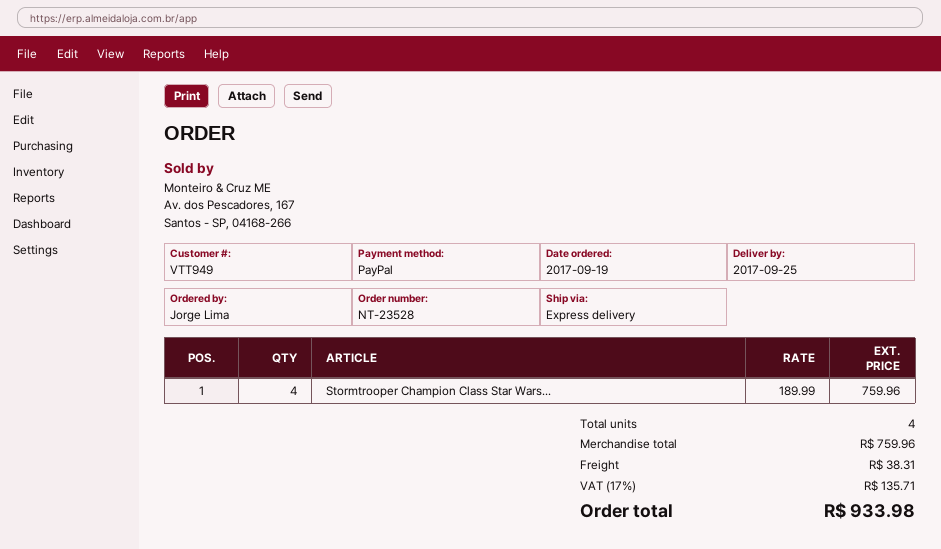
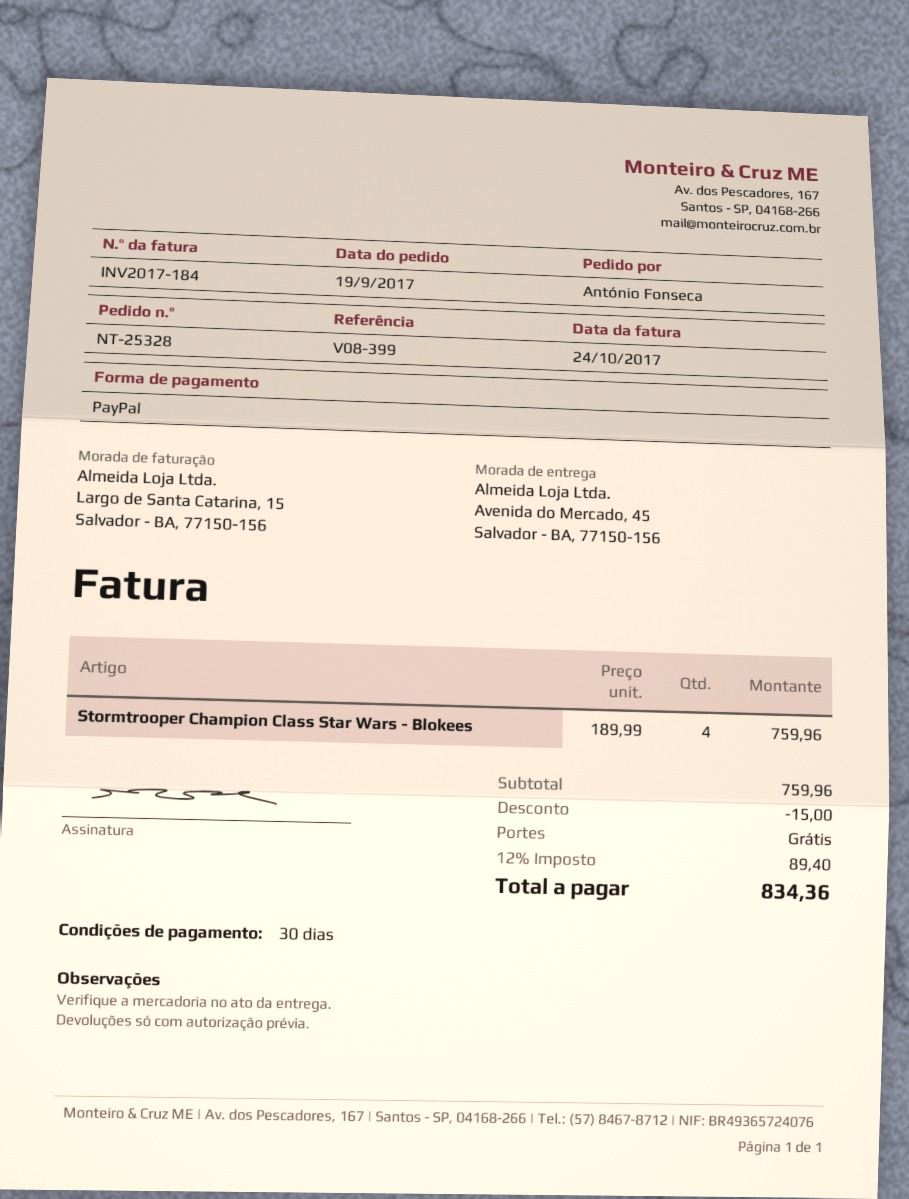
order number: NT-23528 -> NT-25328
ordered by: Jorge Lima -> António Fonseca
discount: none -> 15.00
shipping: 38.31 -> 0.00
tax: 17% = 135.71 -> 12% = 89.40
total: 933.98 -> 834.36

